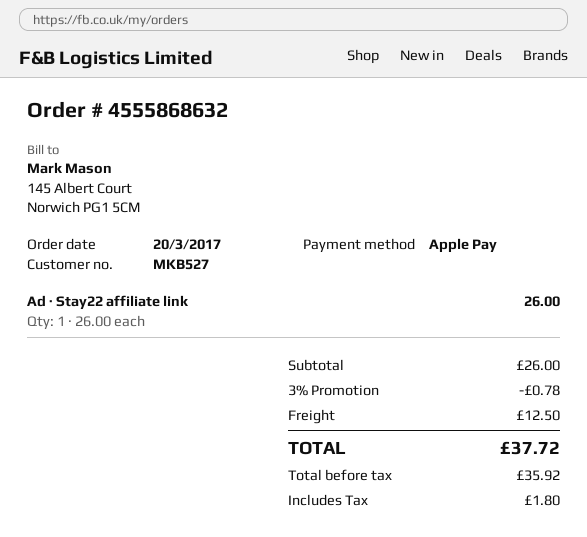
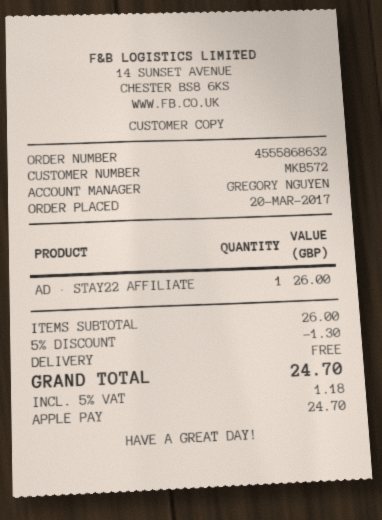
customer number: MKB527 -> MKB572
discount: 3% = 0.78 -> 5% = 1.30
shipping: 12.50 -> 0.00
tax: 1.80 -> 1.18
total: 37.72 -> 24.70

